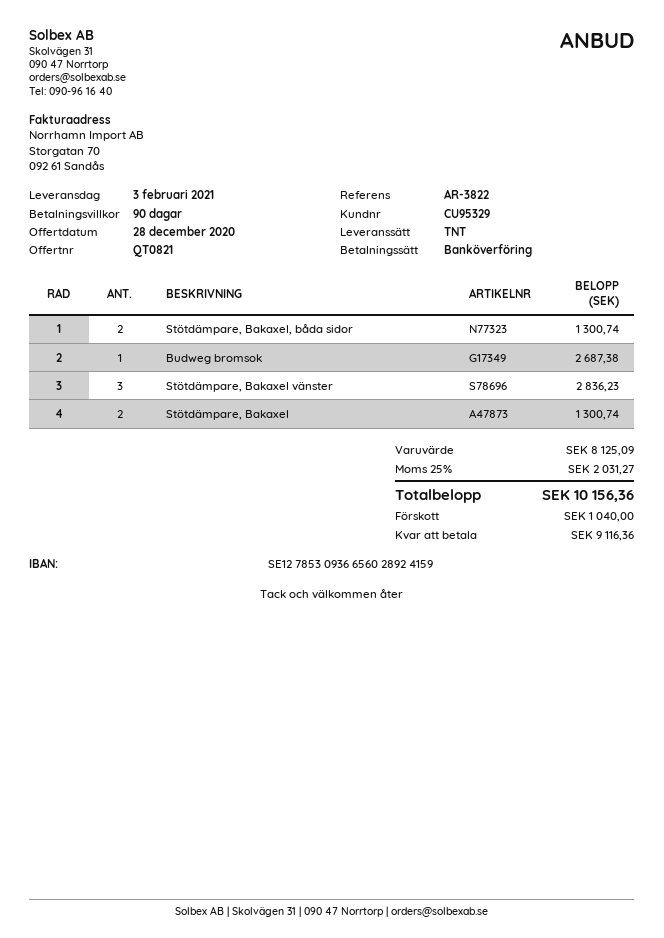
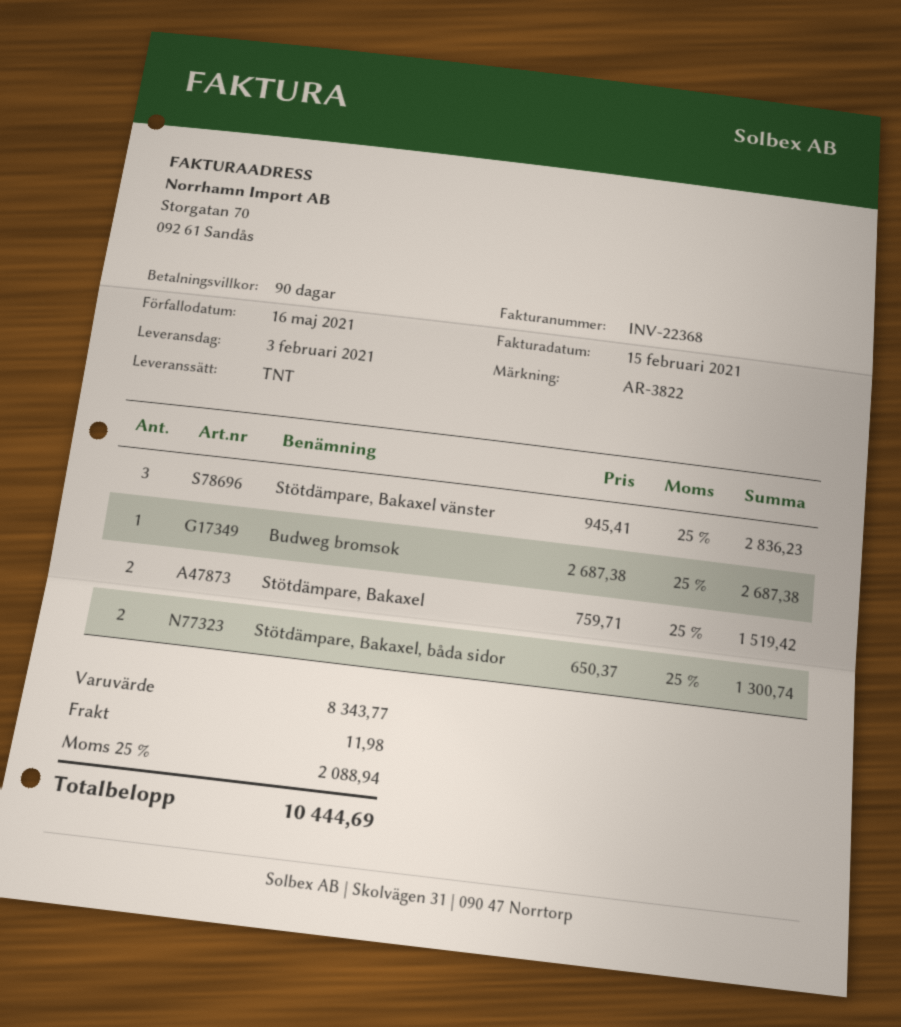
Stötdämpare, Bakaxel: 2 for 1300.74 -> 2 for 1519.42
subtotal: 8125.09 -> 8343.77
shipping: none -> 11.98
tax: 25% = 2031.27 -> 25% = 2088.94
total: 10156.36 -> 10444.69

